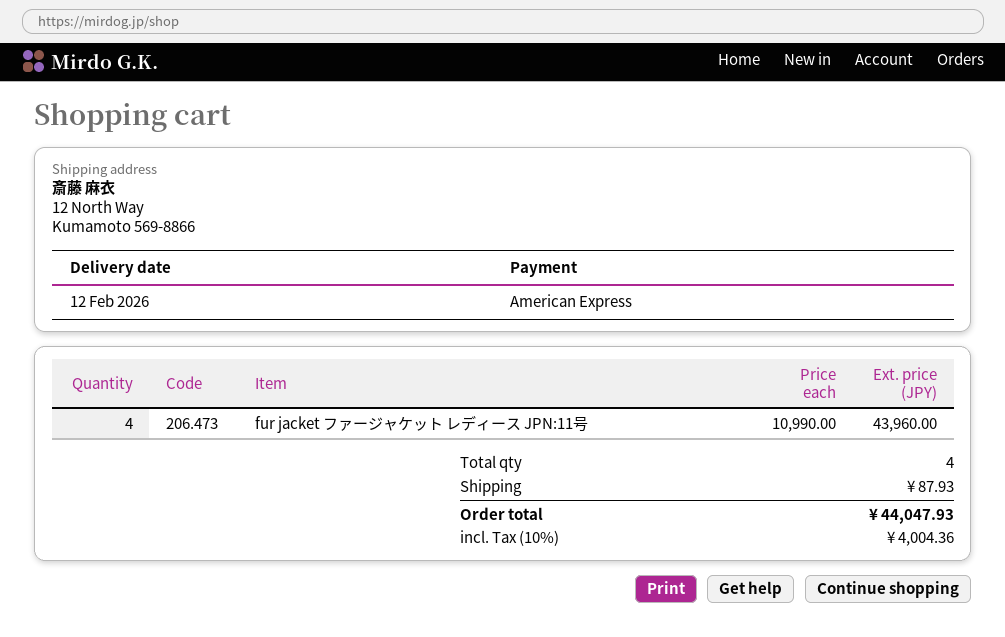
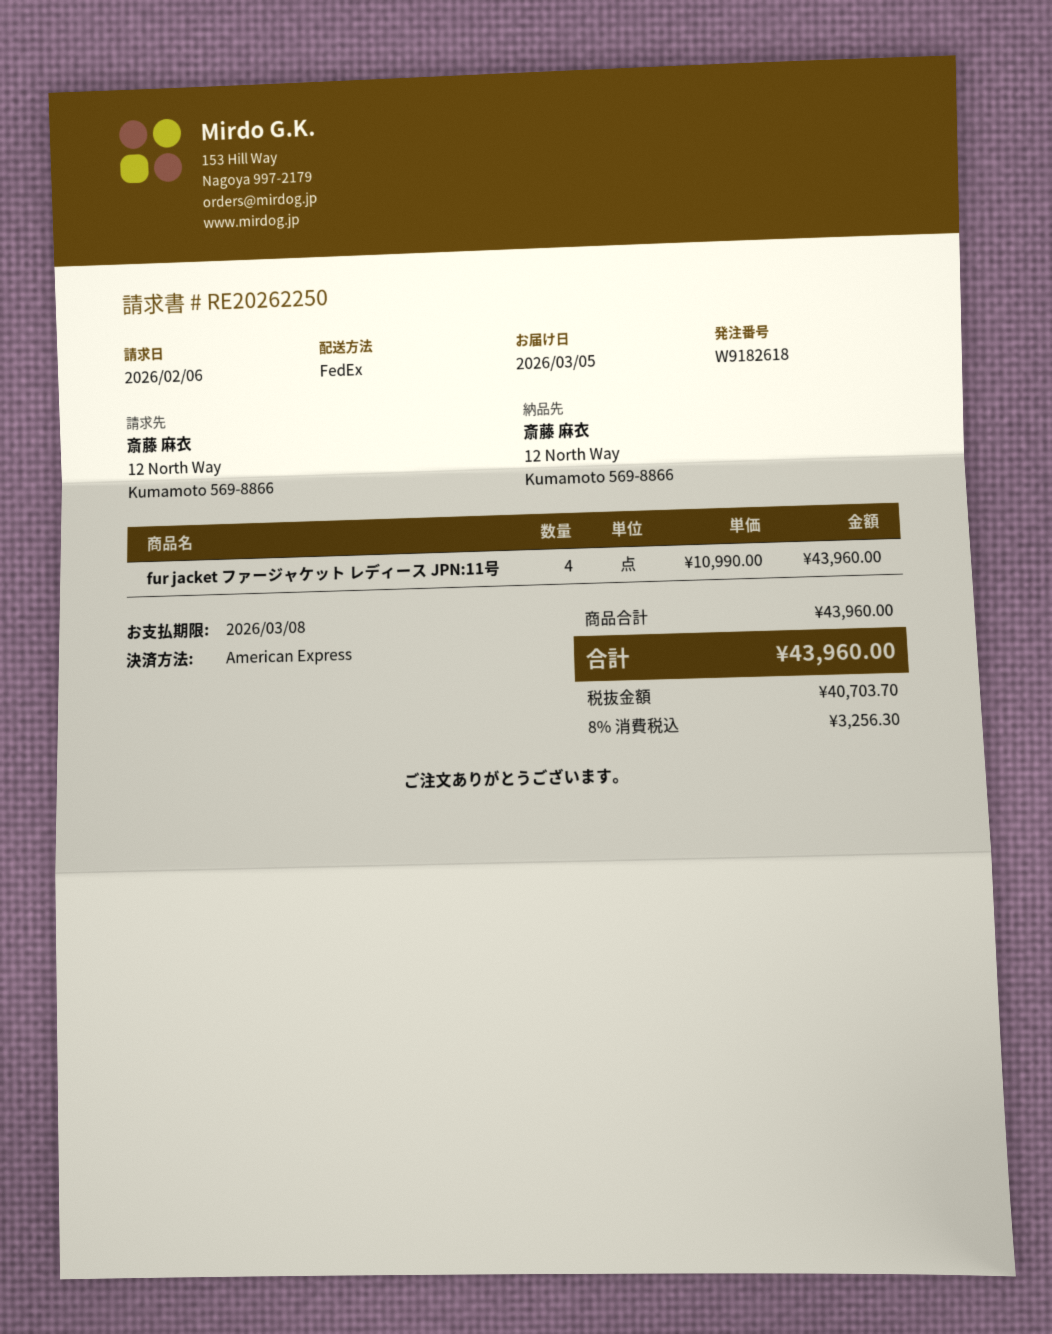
delivery date: 2026-02-12 -> 2026-03-05
shipping: 87.93 -> none
tax: 10% = 4004.36 -> 8% = 3256.30
total: 44047.93 -> 43960.00

